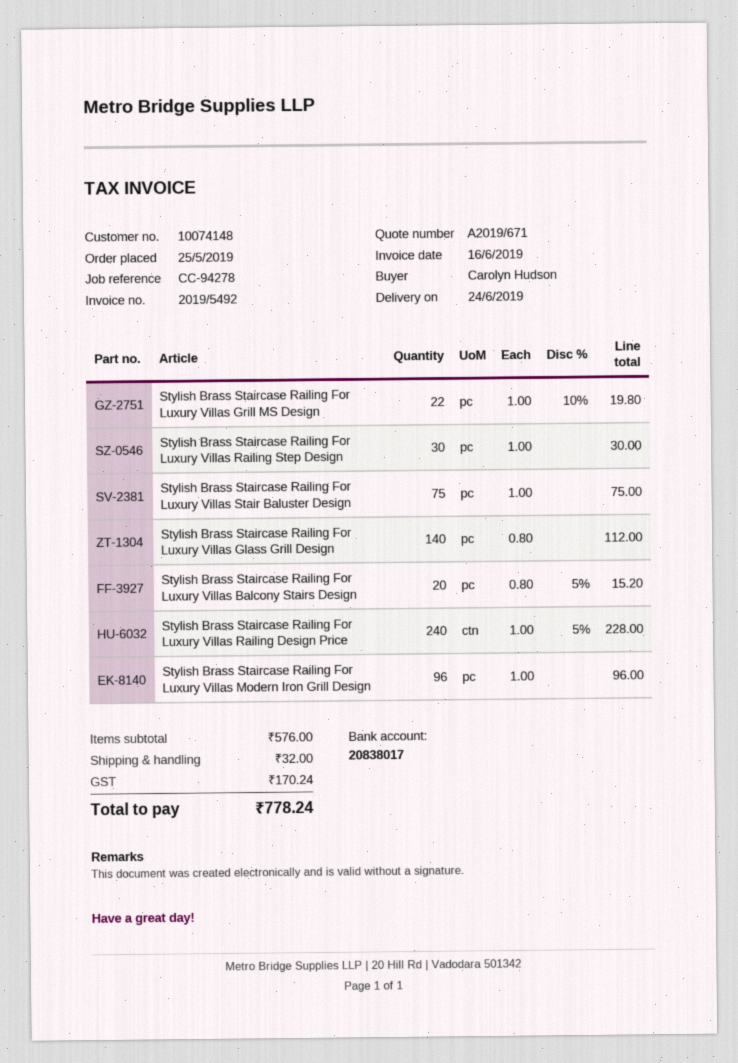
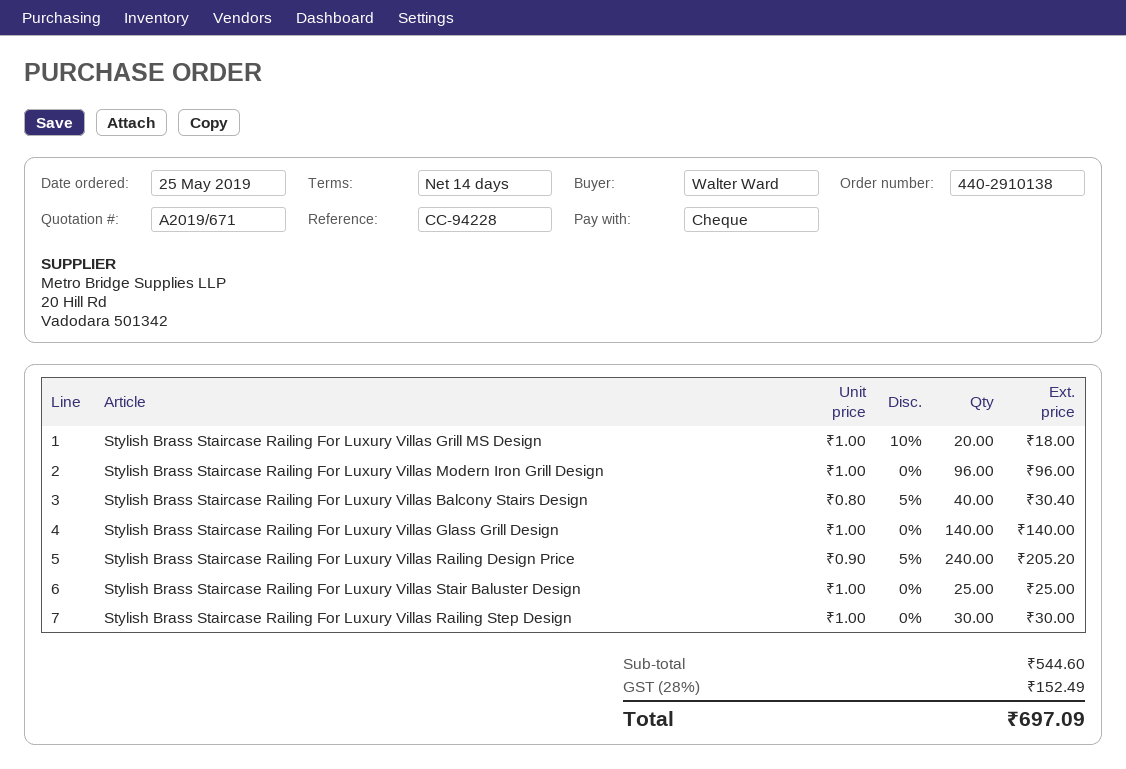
reference: CC-94278 -> CC-94228
ordered by: Carolyn Hudson -> Walter Ward
Stylish Brass Staircase Railing For Luxury Villas Grill MS Design: 22 x 1.00 - 10% = 19.80 -> 20 x 1.00 - 10% = 18.00
Stylish Brass Staircase Railing For Luxury Villas Stair Baluster Design: 75 x 1.00 = 75.00 -> 25 x 1.00 = 25.00
Stylish Brass Staircase Railing For Luxury Villas Glass Grill Design: 140 x 0.80 = 112.00 -> 140 x 1.00 = 140.00
Stylish Brass Staircase Railing For Luxury Villas Balcony Stairs Design: 20 x 0.80 - 5% = 15.20 -> 40 x 0.80 - 5% = 30.40
Stylish Brass Staircase Railing For Luxury Villas Railing Design Price: 240 x 1.00 - 5% = 228.00 -> 240 x 0.90 - 5% = 205.20
subtotal: 576.00 -> 544.60
shipping: 32.00 -> none
tax: 170.24 -> 152.49
total: 778.24 -> 697.09

